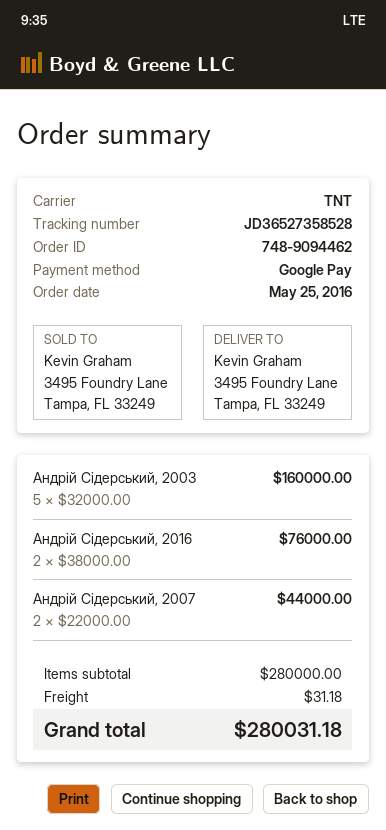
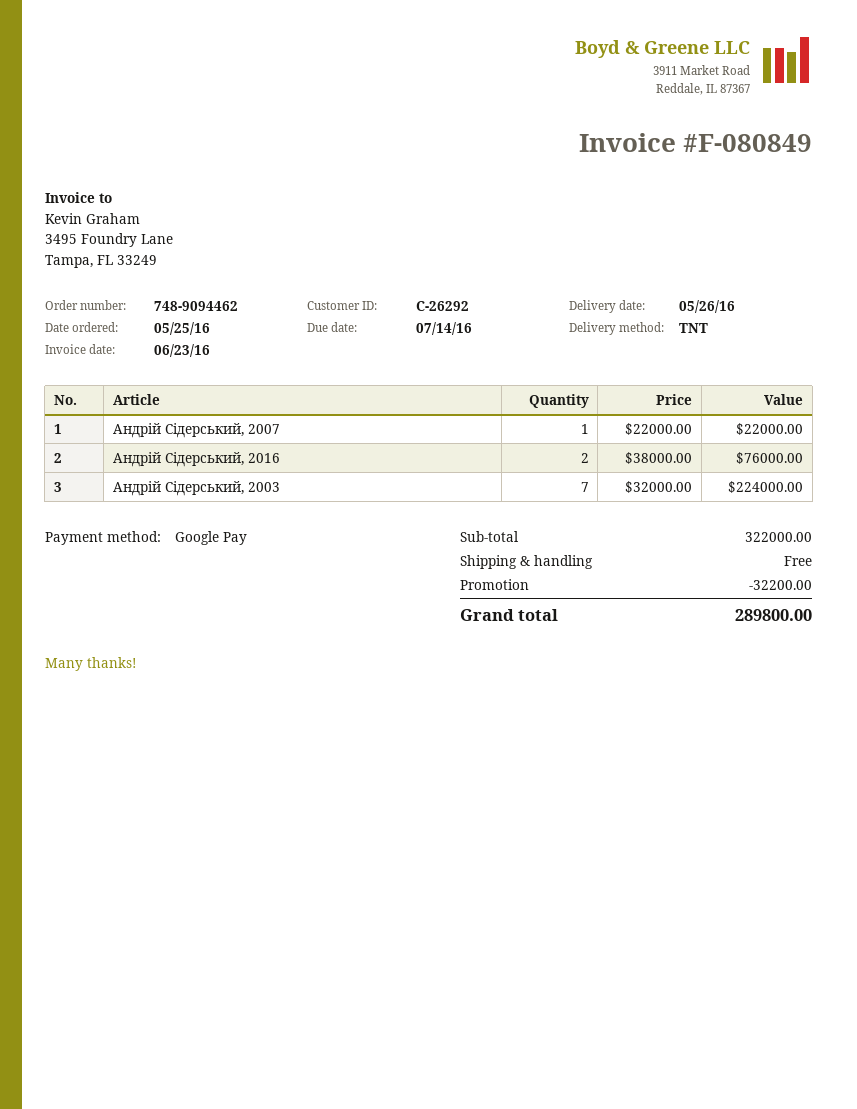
Андрій Сідерський, 2003: 5 x 32000.00 = 160000.00 -> 7 x 32000.00 = 224000.00
Андрій Сідерський, 2007: 2 x 22000.00 = 44000.00 -> 1 x 22000.00 = 22000.00
subtotal: 280000.00 -> 322000.00
discount: none -> 32200.00
shipping: 31.18 -> 0.00
total: 280031.18 -> 289800.00

